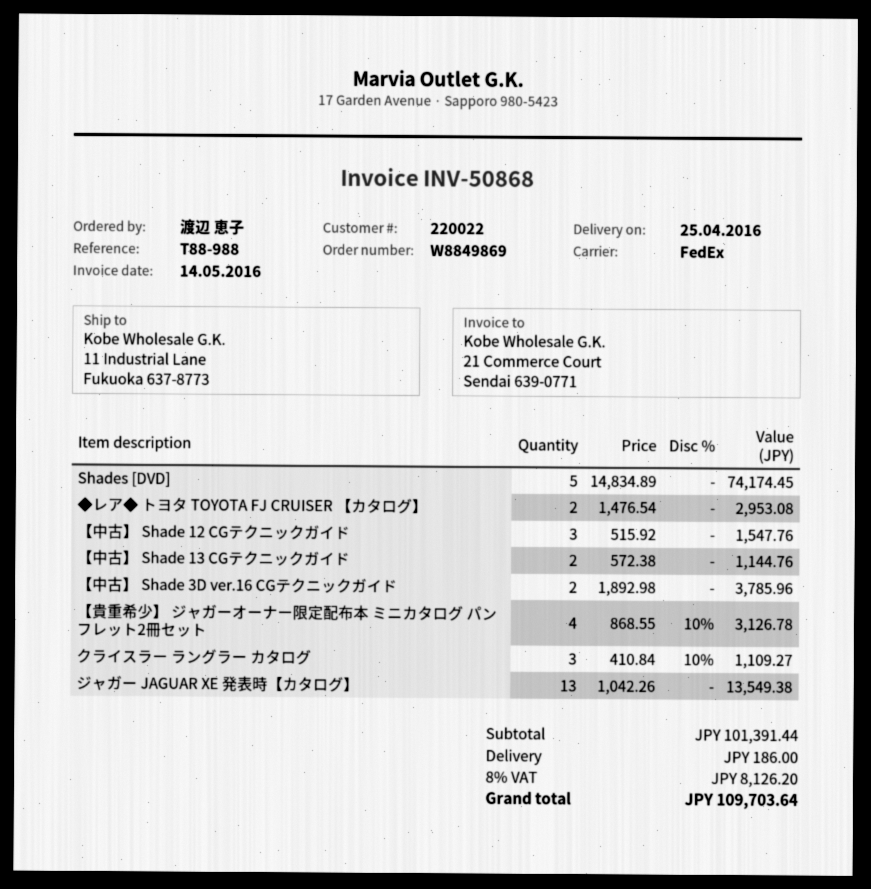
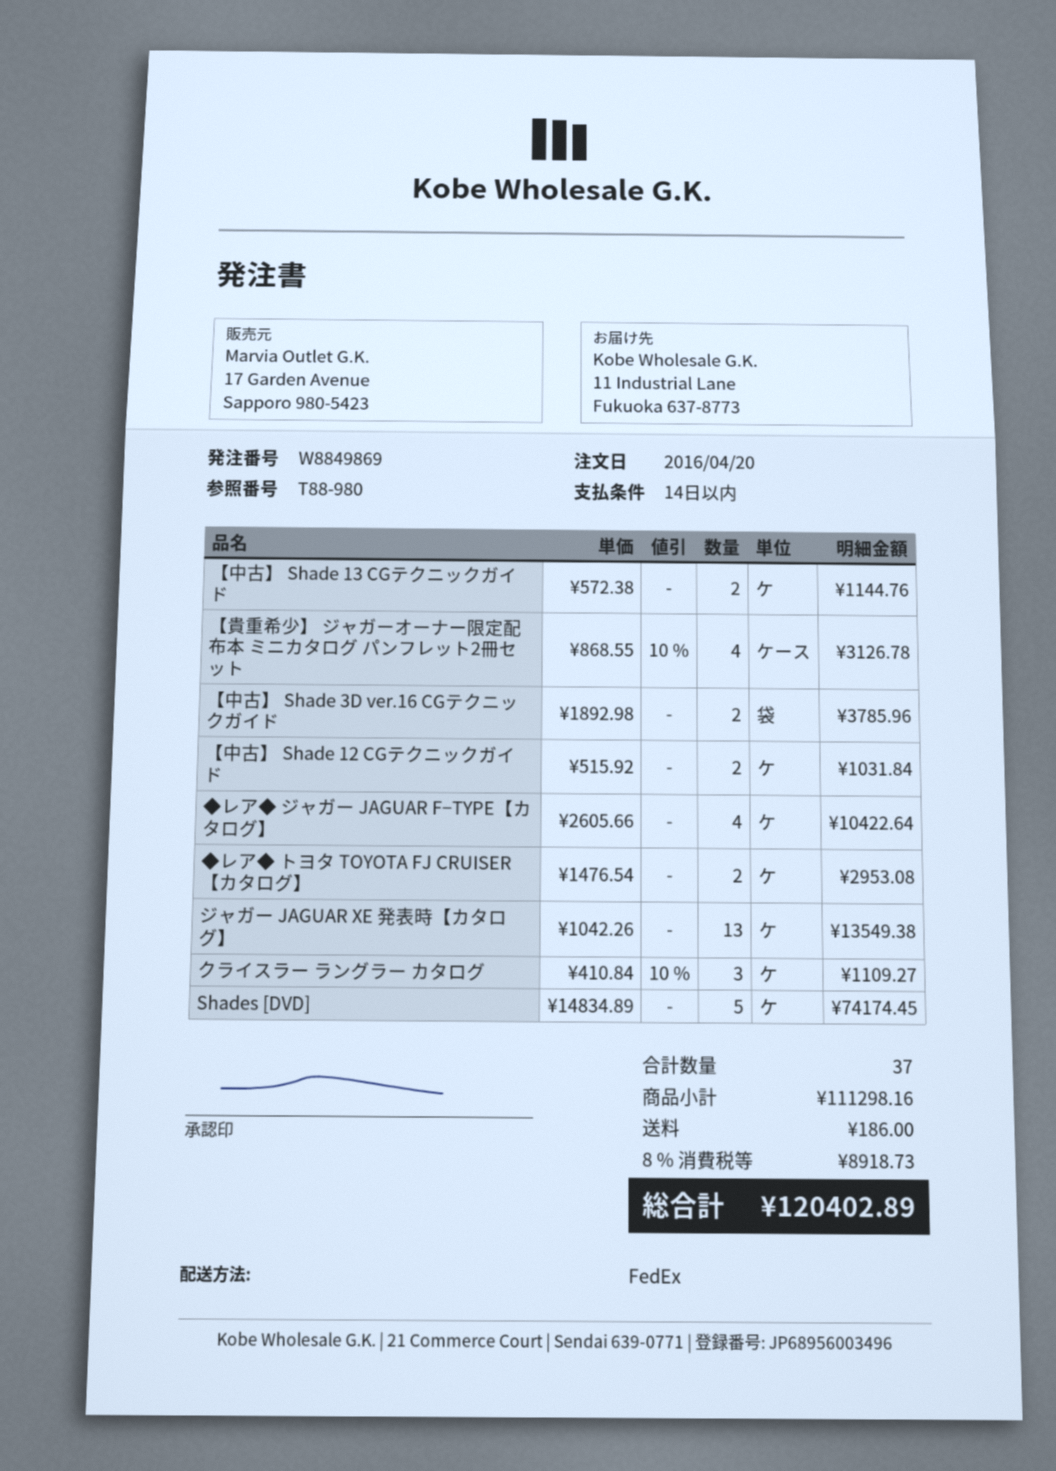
reference: T88-988 -> T88-980
【中古】 Shade 12 CGテクニックガイド: 3 x 515.92 = 1547.76 -> 2 x 515.92 = 1031.84
◆レア◆ ジャガー JAGUAR F−TYPE【カタログ】: none -> 4 x 2605.66 = 10422.64
subtotal: 101391.44 -> 111298.16
tax: 8% = 8126.20 -> 8% = 8918.73
total: 109703.64 -> 120402.89

